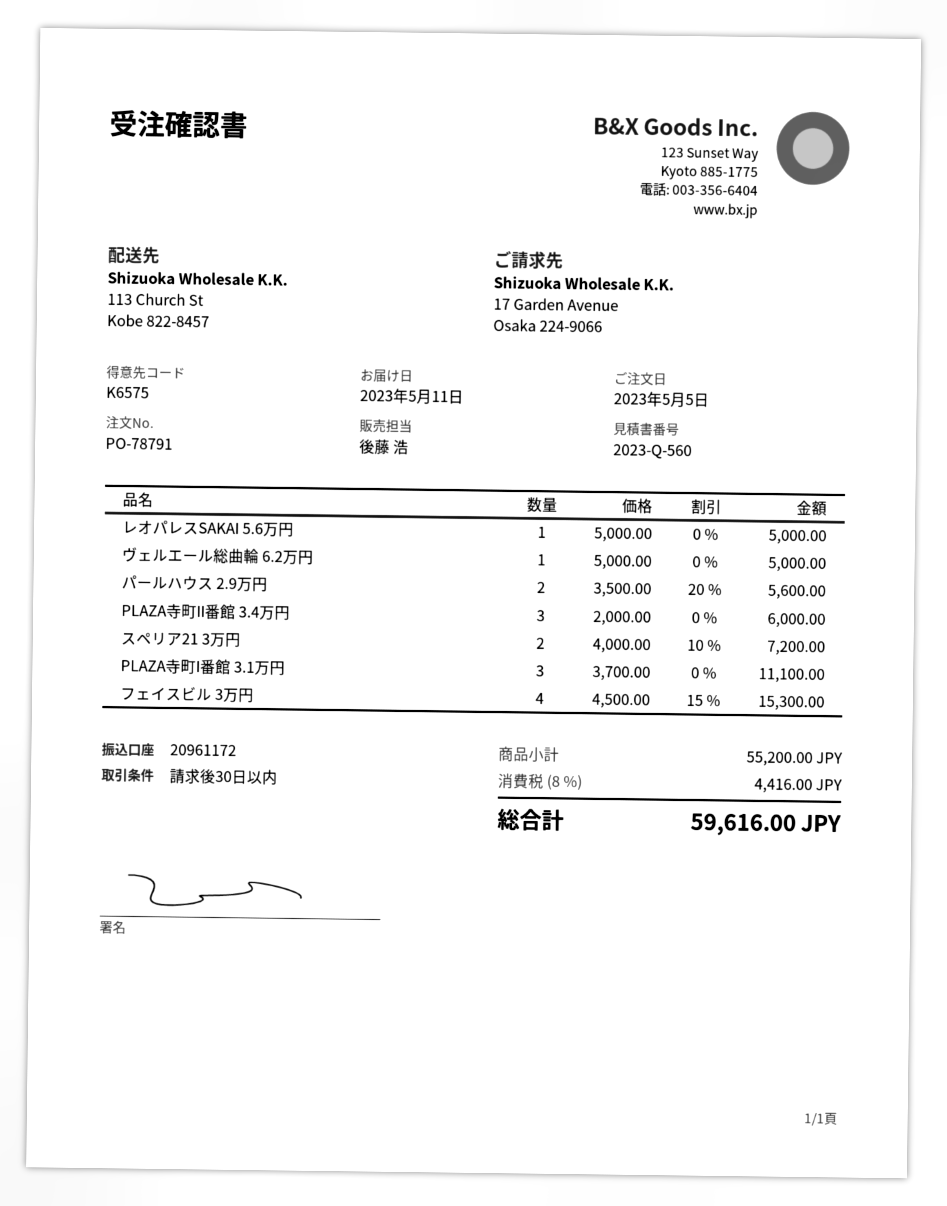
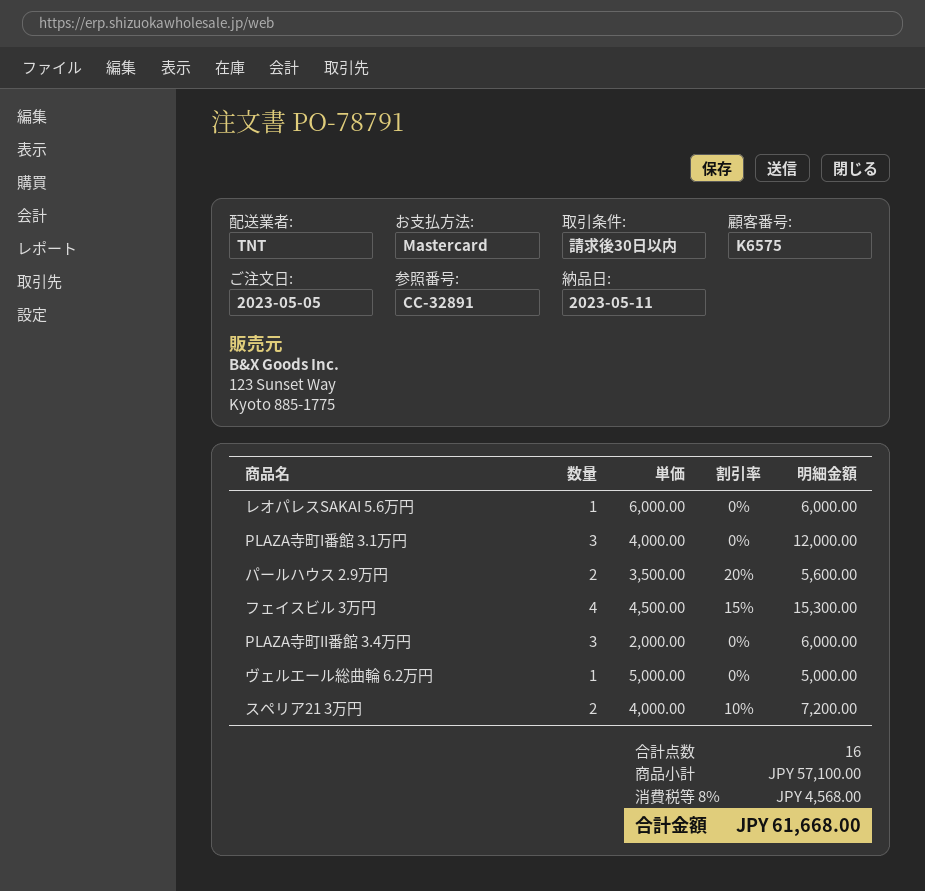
レオパレスSAKAI 5.6万円: 1 x 5000.00 = 5000.00 -> 1 x 6000.00 = 6000.00
PLAZA寺町I番館 3.1万円: 3 x 3700.00 = 11100.00 -> 3 x 4000.00 = 12000.00
subtotal: 55200.00 -> 57100.00
tax: 8% = 4416.00 -> 8% = 4568.00
total: 59616.00 -> 61668.00

